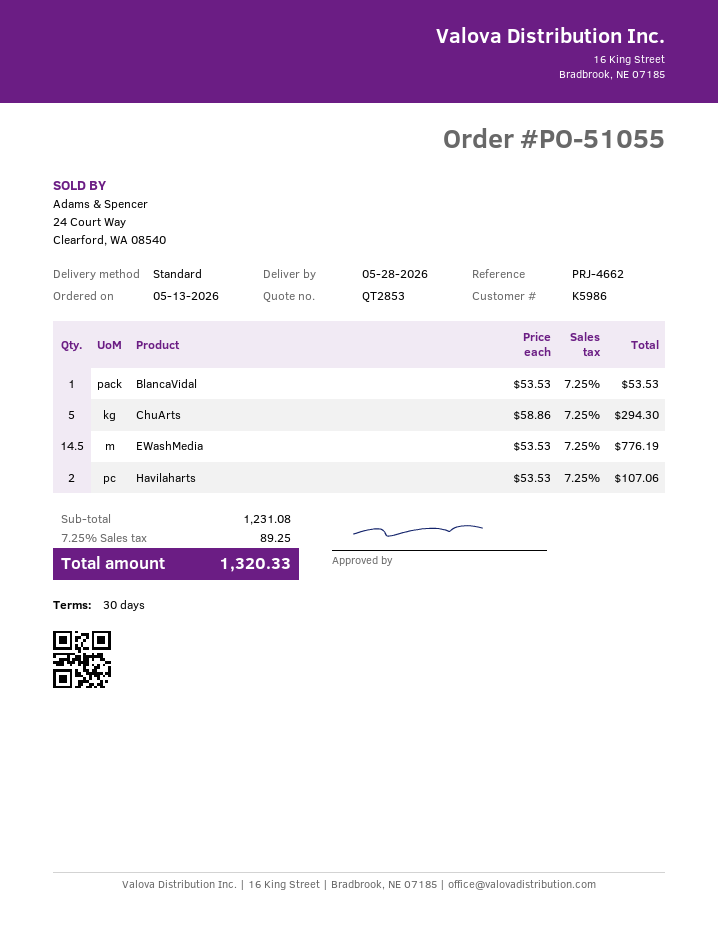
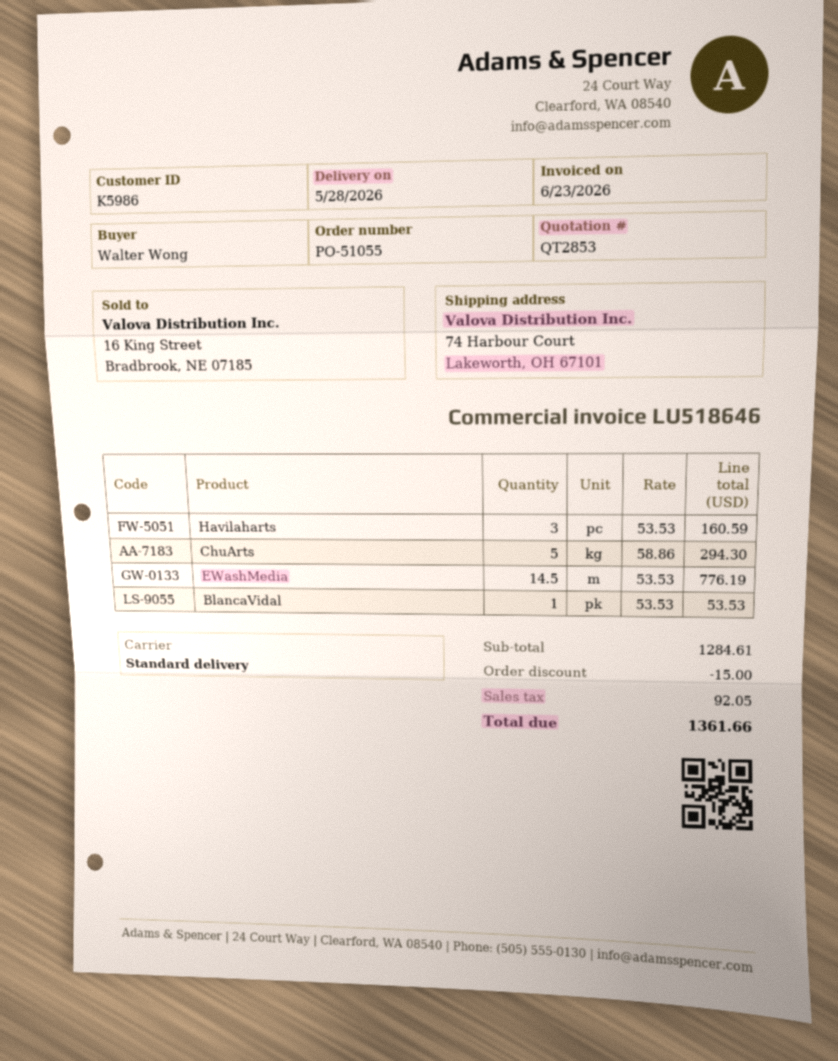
Havilaharts: 2 x 53.53 = 107.06 -> 3 x 53.53 = 160.59
subtotal: 1231.08 -> 1284.61
discount: none -> 15.00
tax: 89.25 -> 92.05
total: 1320.33 -> 1361.66

